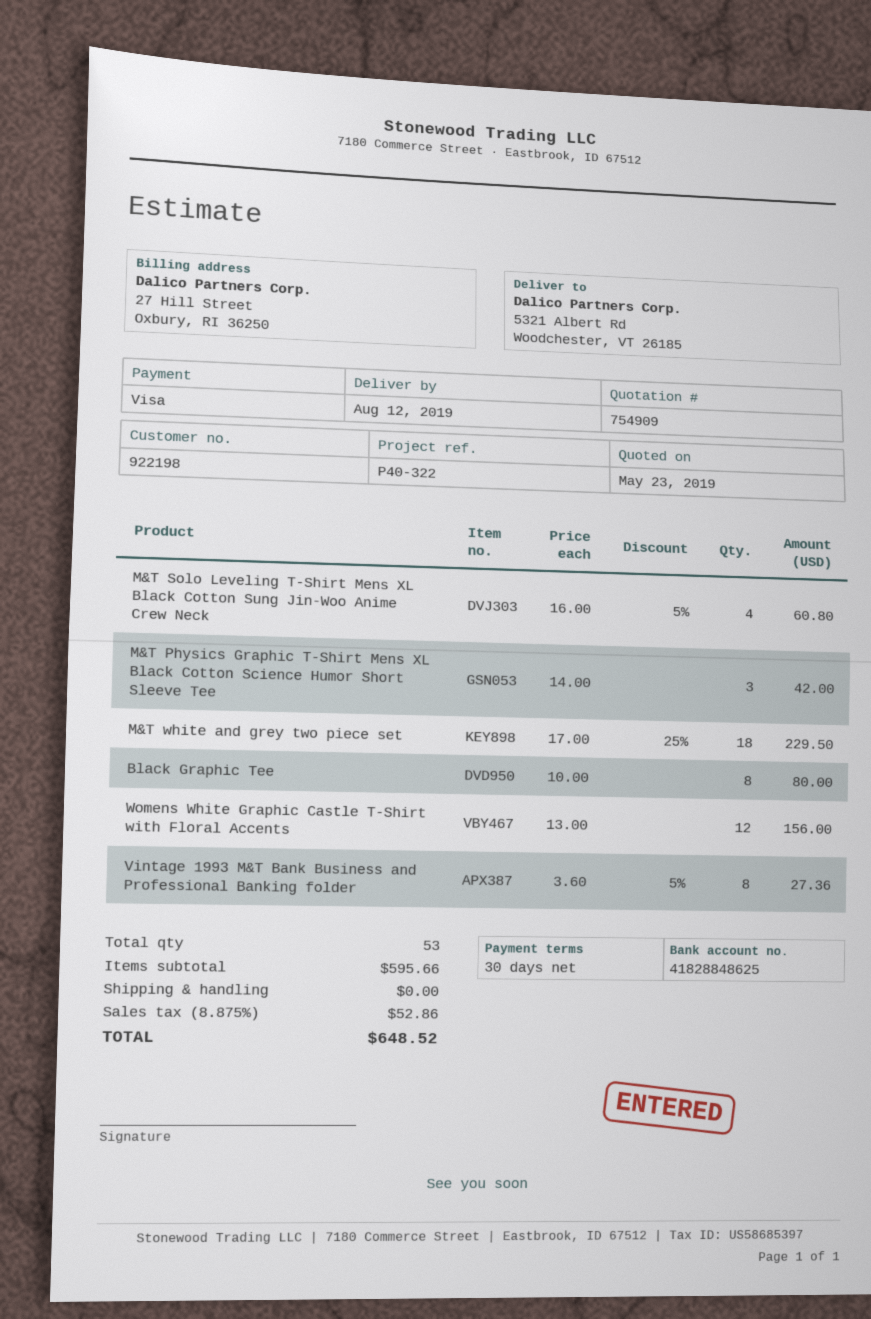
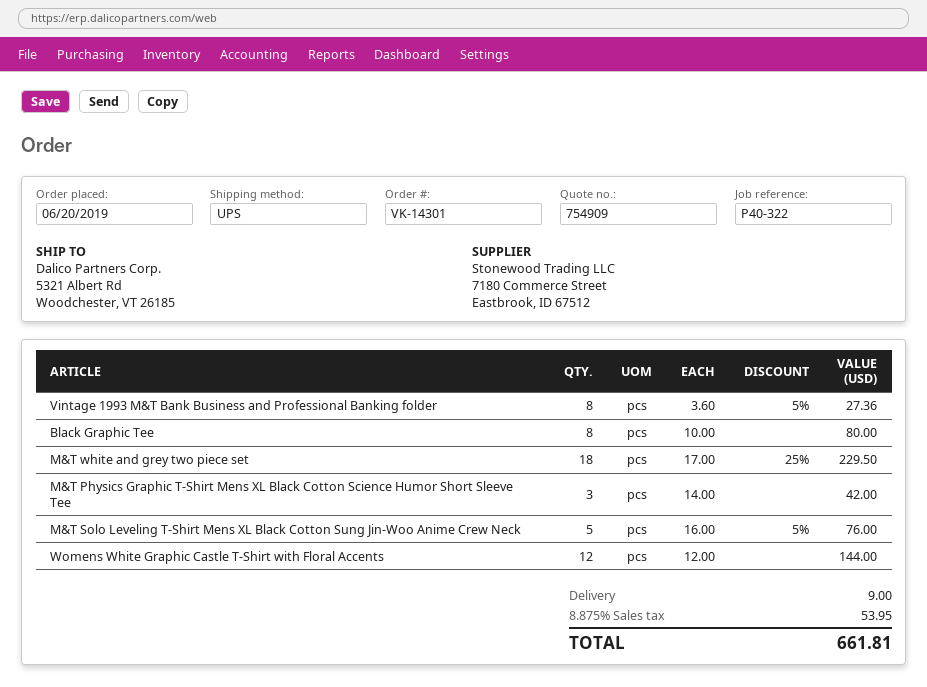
M&T Solo Leveling T-Shirt Mens XL Black Cotton Sung Jin-Woo Anime Crew Neck: 4 x 16.00 - 5% = 60.80 -> 5 x 16.00 - 5% = 76.00
Womens White Graphic Castle T-Shirt with Floral Accents: 12 x 13.00 = 156.00 -> 12 x 12.00 = 144.00
shipping: 0.00 -> 9.00
tax: 8.875% = 52.86 -> 8.875% = 53.95
total: 648.52 -> 661.81

